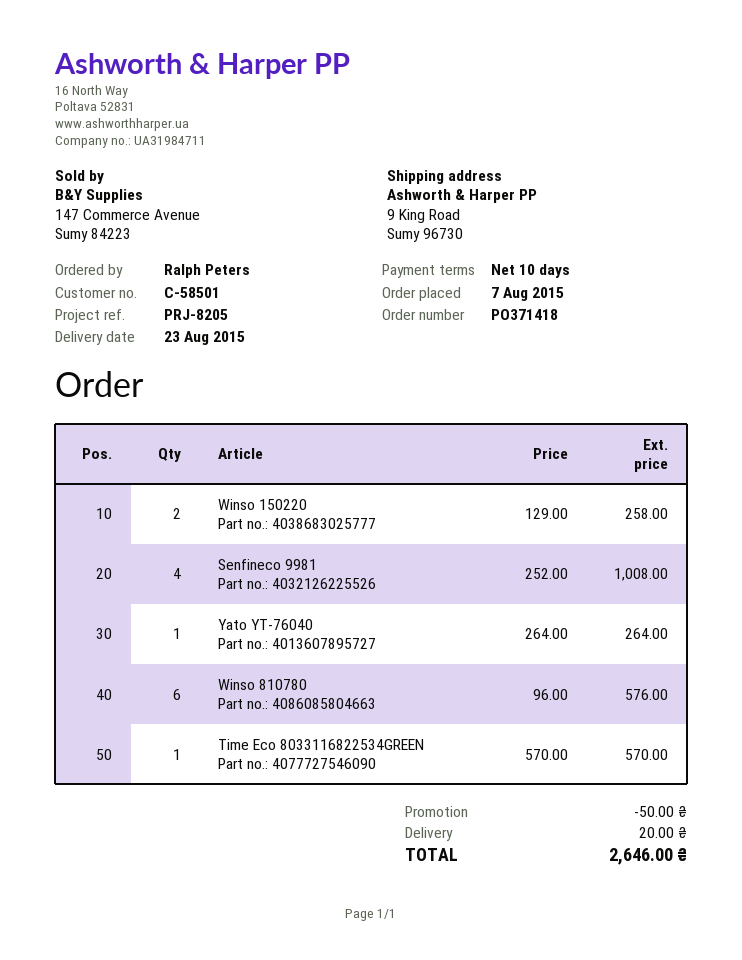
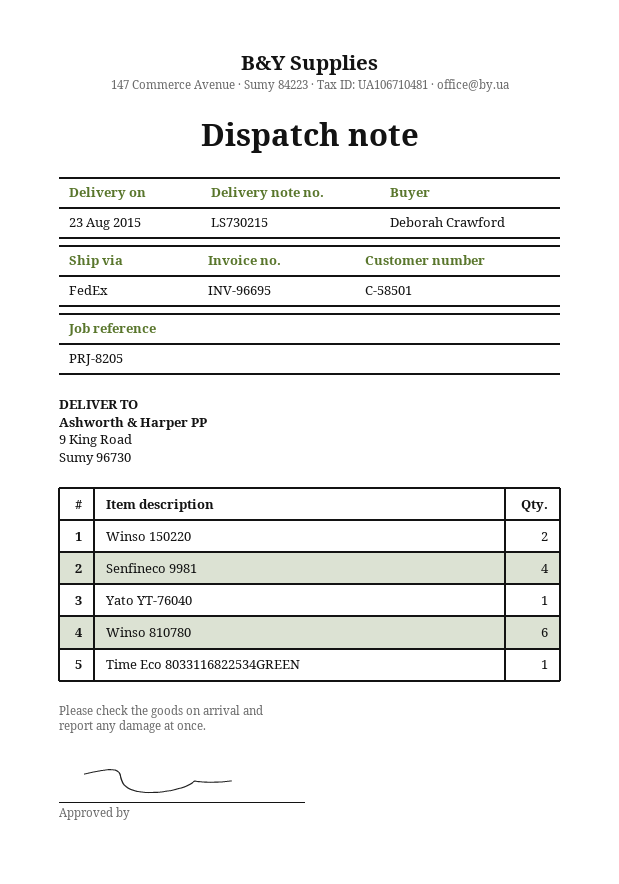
ordered by: Ralph Peters -> Deborah Crawford

